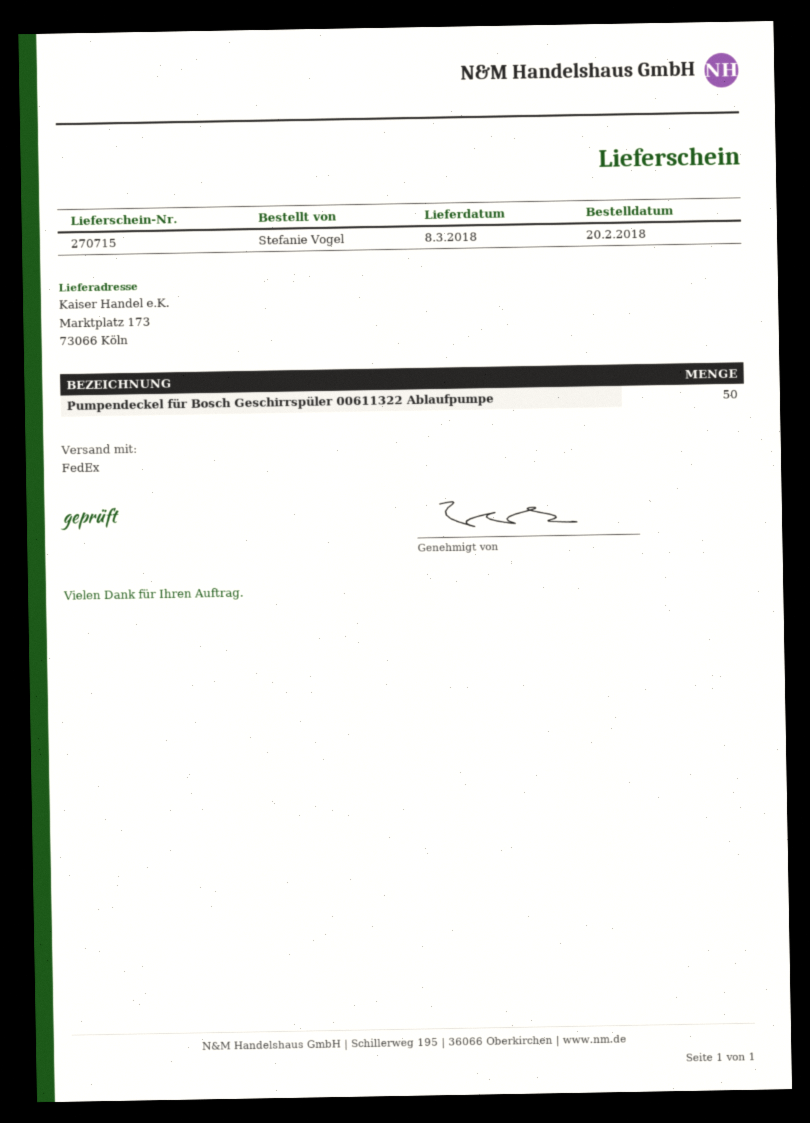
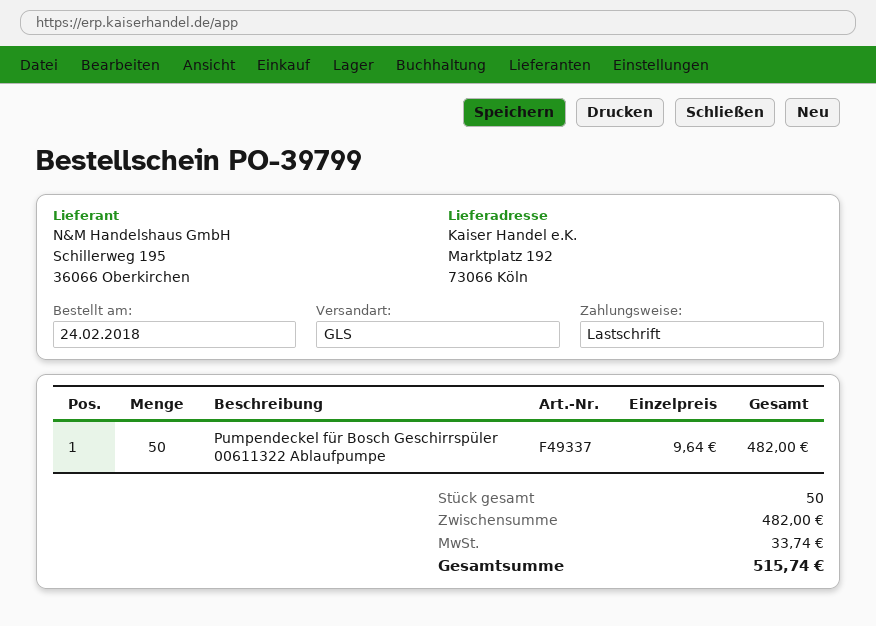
order date: 2018-02-20 -> 2018-02-24
shipping method: FedEx -> GLS
ship to: Marktplatz 173, 73066 Köln -> Marktplatz 192, 73066 Köln

